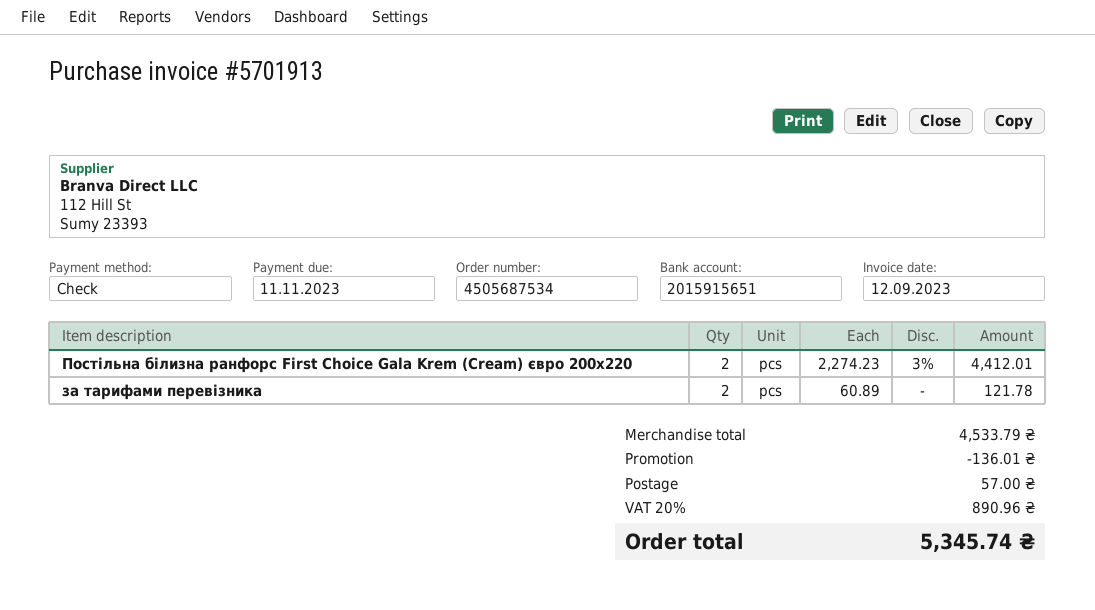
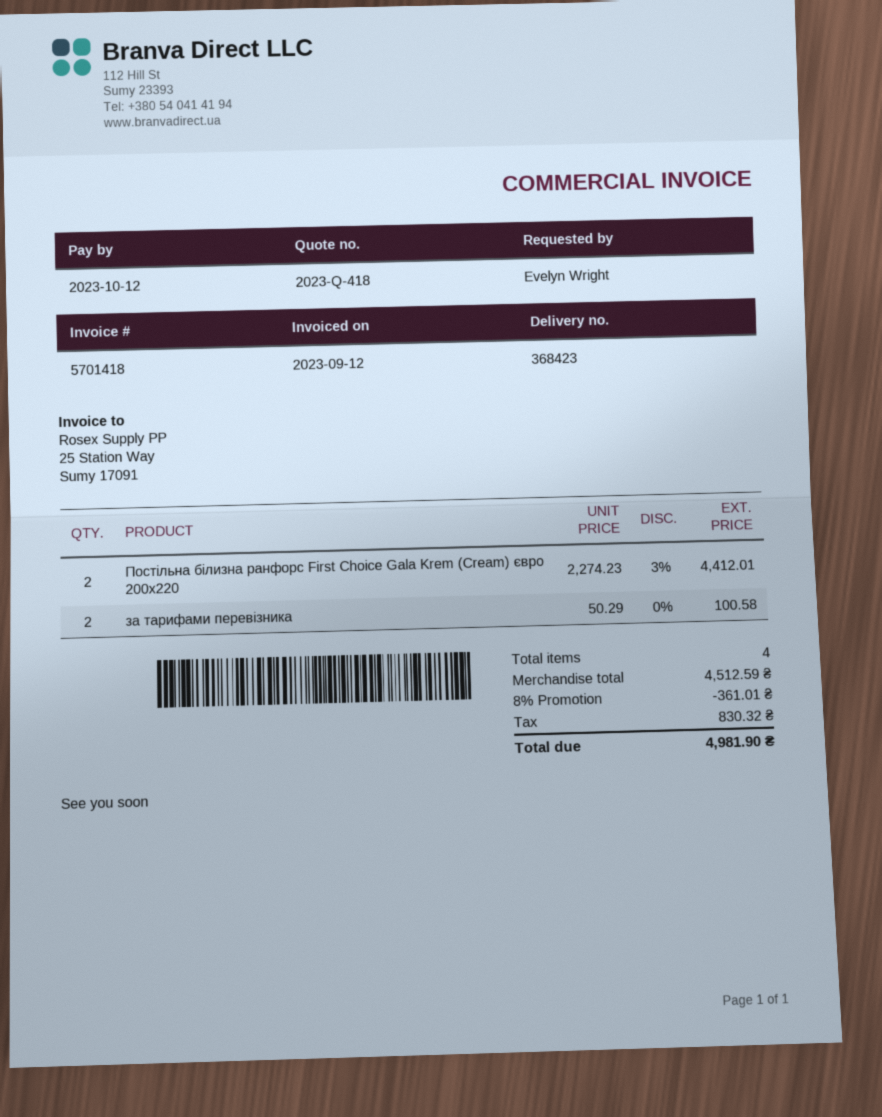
invoice number: 5701913 -> 5701418
due date: 2023-11-11 -> 2023-10-12
за тарифами перевізника: 2 x 60.89 = 121.78 -> 2 x 50.29 = 100.58
subtotal: 4533.79 -> 4512.59
discount: 136.01 -> 361.01
shipping: 57.00 -> none
tax: 890.96 -> 830.32
total: 5345.74 -> 4981.90

